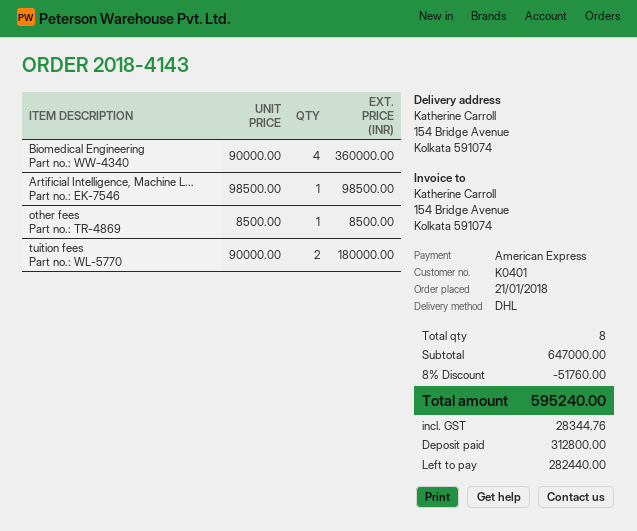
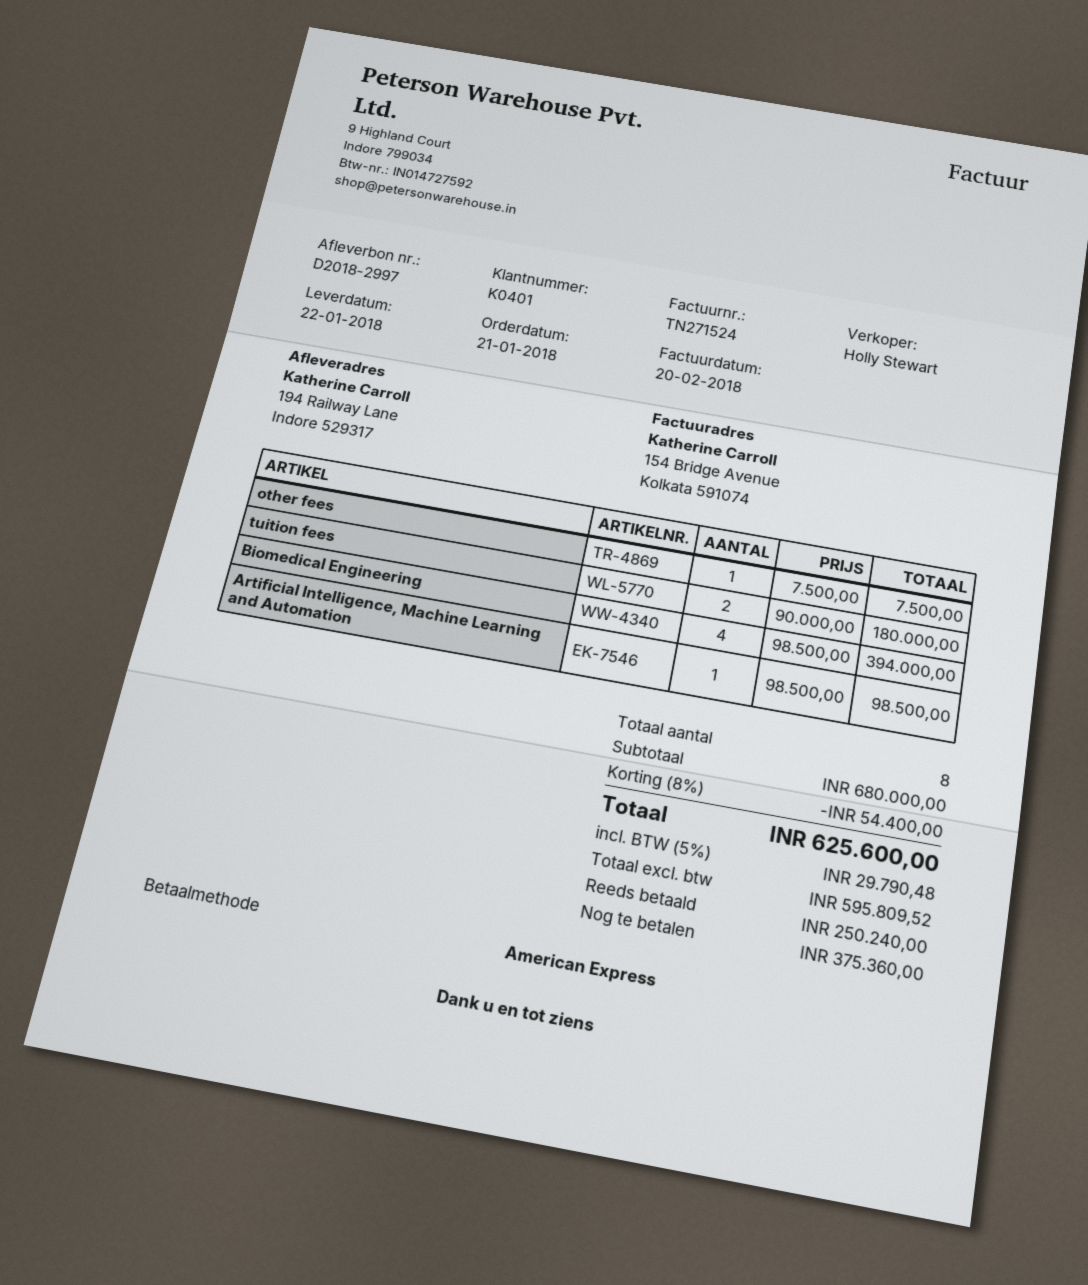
ship to: 154 Bridge Avenue, Kolkata 591074 -> 194 Railway Lane, Indore 529317
Biomedical Engineering: 4 x 90000.00 = 360000.00 -> 4 x 98500.00 = 394000.00
other fees: 1 x 8500.00 = 8500.00 -> 1 x 7500.00 = 7500.00
subtotal: 647000.00 -> 680000.00
discount: 8% = 51760.00 -> 8% = 54400.00
tax: 28344.76 -> 29790.48
total: 595240.00 -> 625600.00
deposit: 312800.00 -> 250240.00
balance: 282440.00 -> 375360.00

